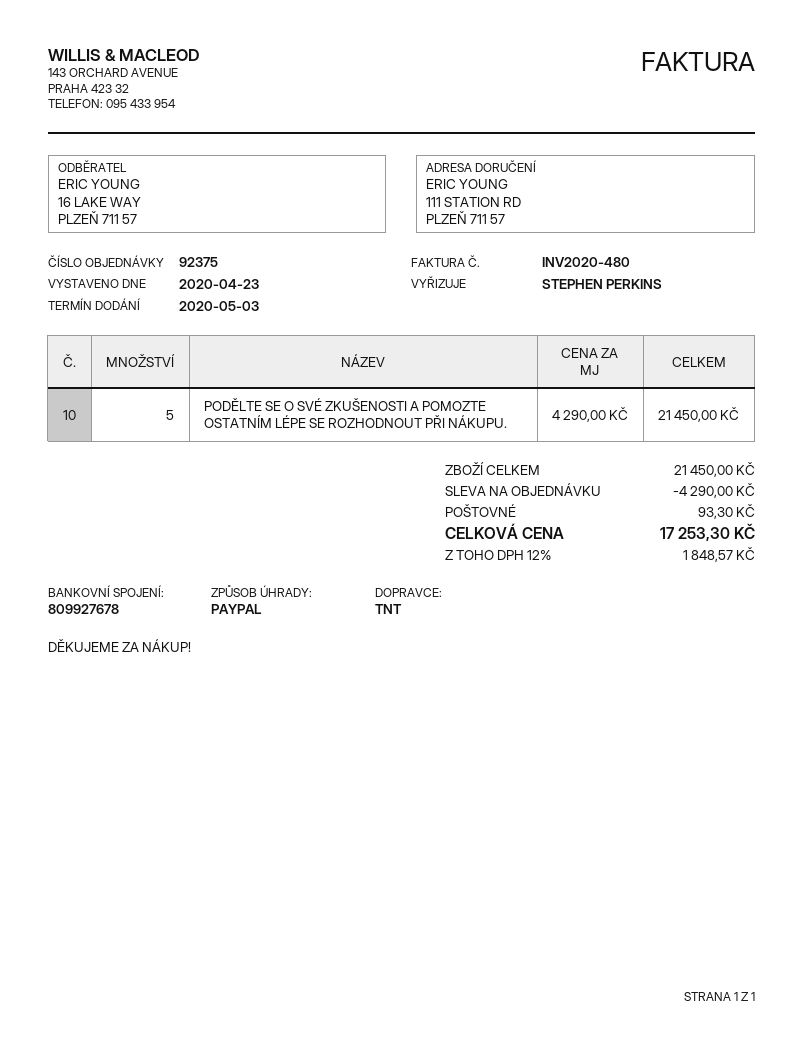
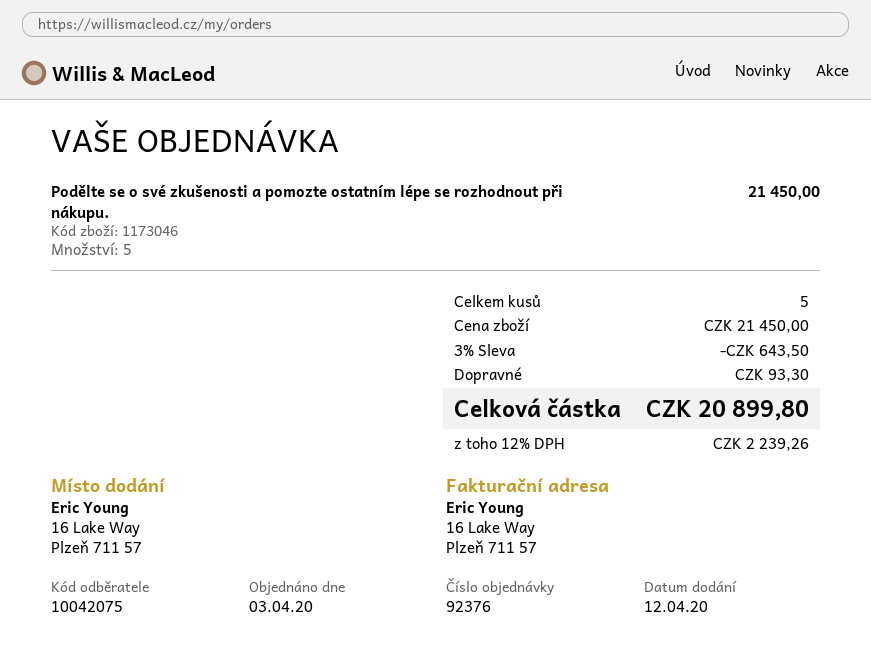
order number: 92375 -> 92376
delivery date: 2020-05-03 -> 2020-04-12
ship to: 111 STATION RD, PLZEŇ 711 57 -> 16 Lake Way, Plzeň 711 57
discount: 4290.00 -> 643.50
tax: 12% = 1848.57 -> 12% = 2239.26
total: 17253.30 -> 20899.80

